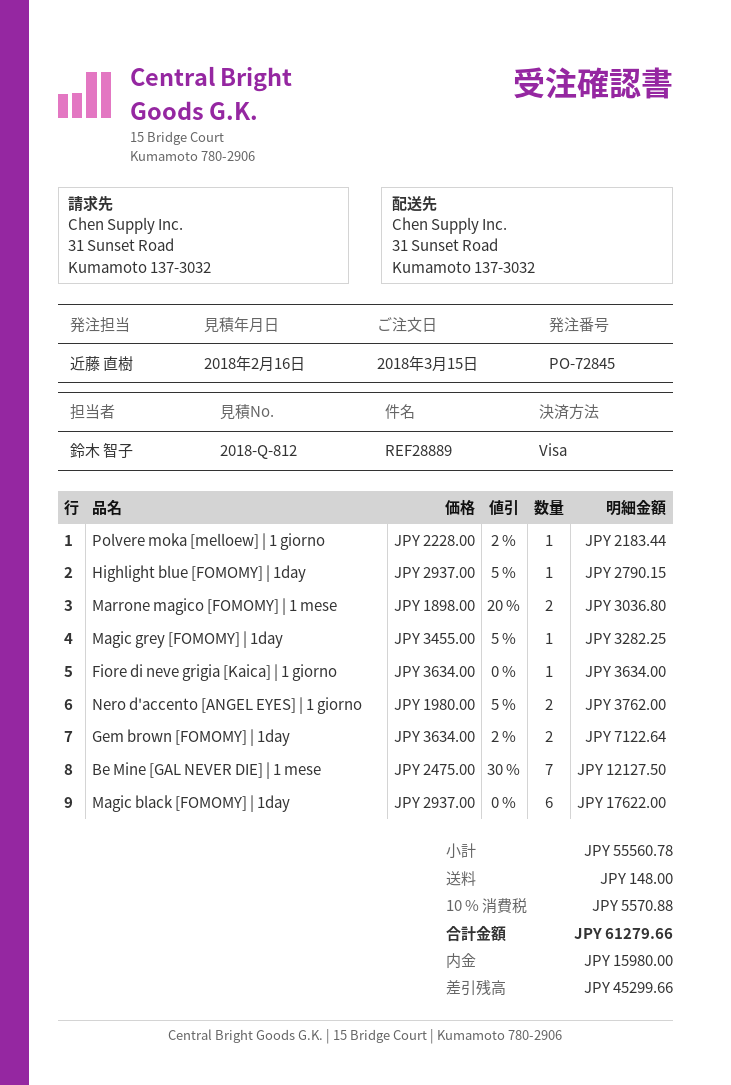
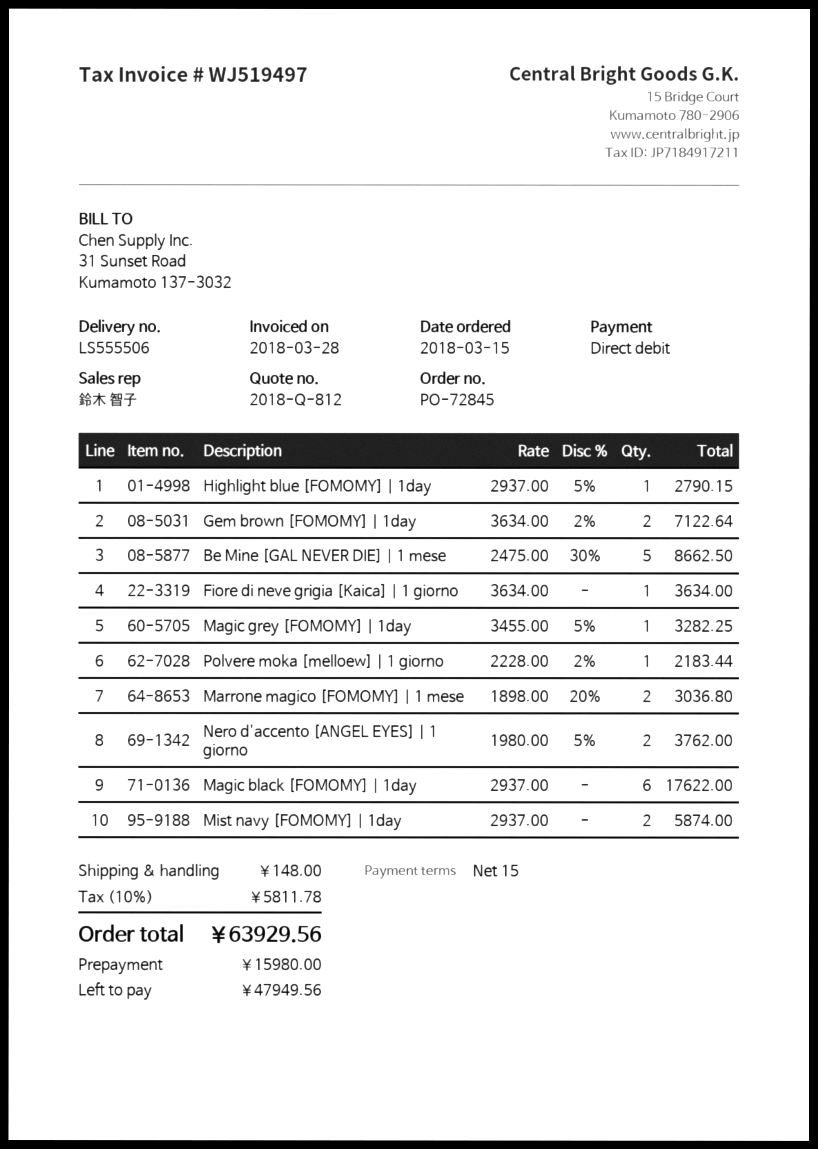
payment method: Visa -> direct debit
Be Mine [GAL NEVER DIE] | 1 mese: 7 x 2475.00 - 30% = 12127.50 -> 5 x 2475.00 - 30% = 8662.50
Mist navy [FOMOMY] | 1day: none -> 2 x 2937.00 = 5874.00
tax: 10% = 5570.88 -> 10% = 5811.78
total: 61279.66 -> 63929.56
balance: 45299.66 -> 47949.56

